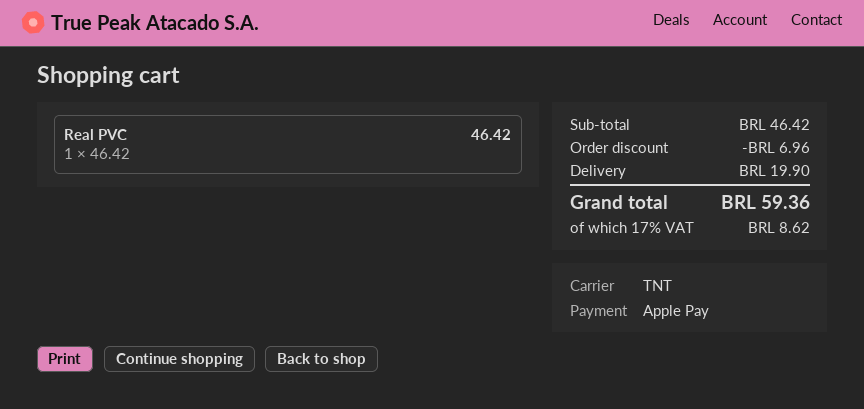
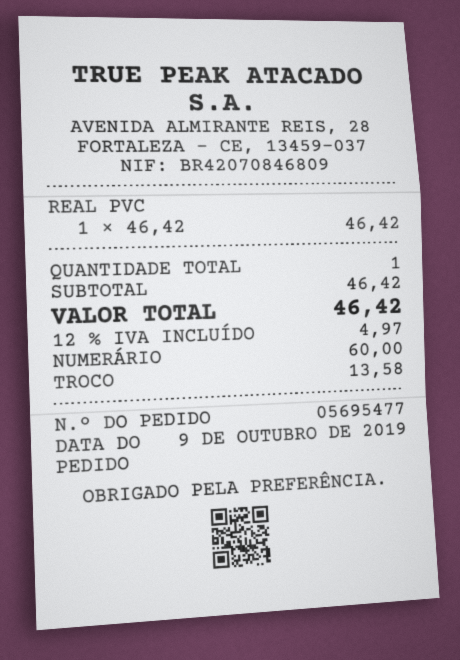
payment method: Apple Pay -> cash
discount: 6.96 -> none
shipping: 19.90 -> none
tax: 17% = 8.62 -> 12% = 4.97
total: 59.36 -> 46.42

